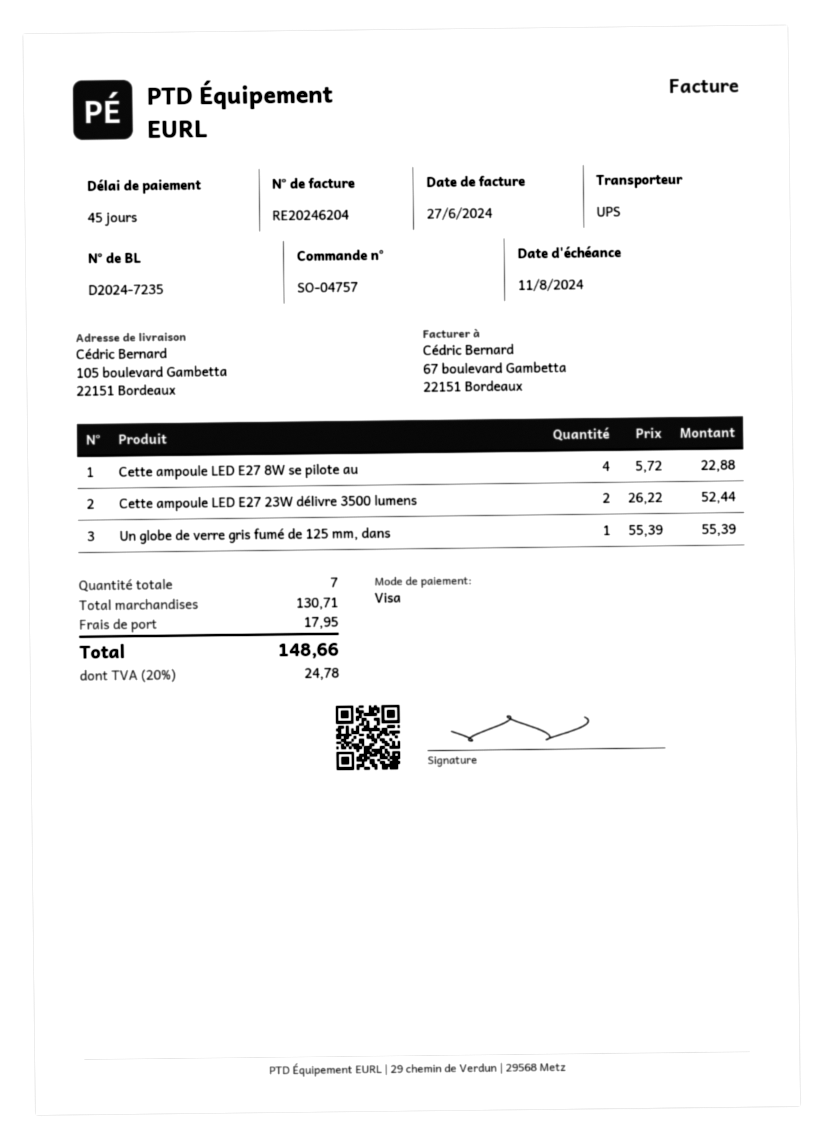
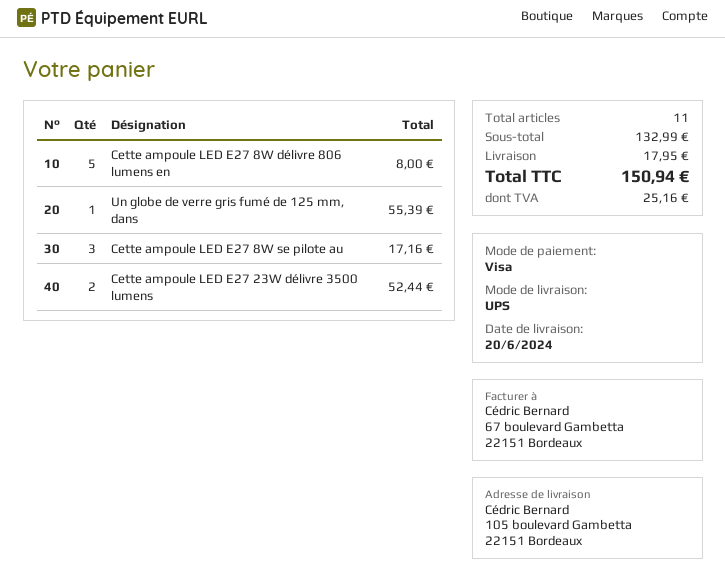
Cette ampoule LED E27 8W se pilote au: 4 for 22.88 -> 3 for 17.16
Cette ampoule LED E27 8W délivre 806 lumens en: none -> 5 for 8.00
total quantity: 7 -> 11
subtotal: 130.71 -> 132.99
tax: 24.78 -> 25.16
total: 148.66 -> 150.94

